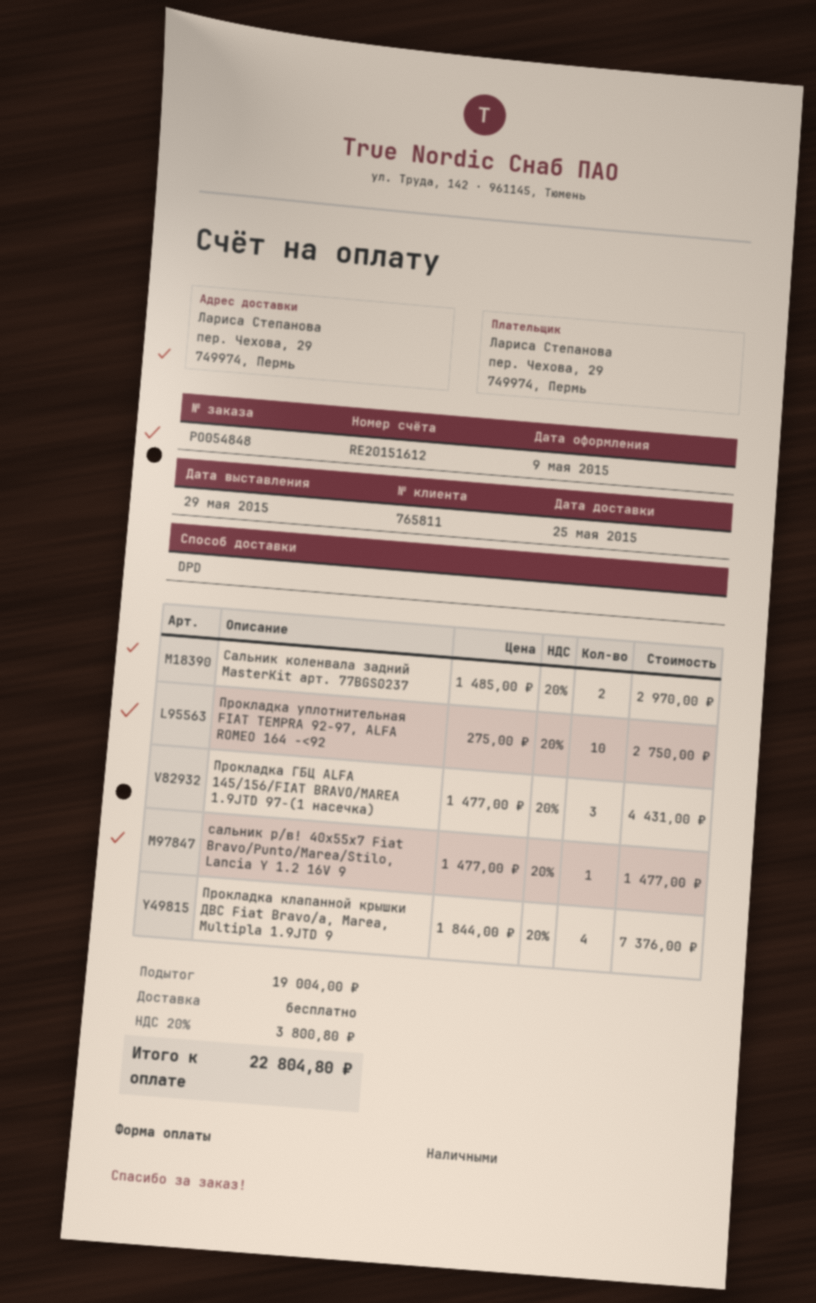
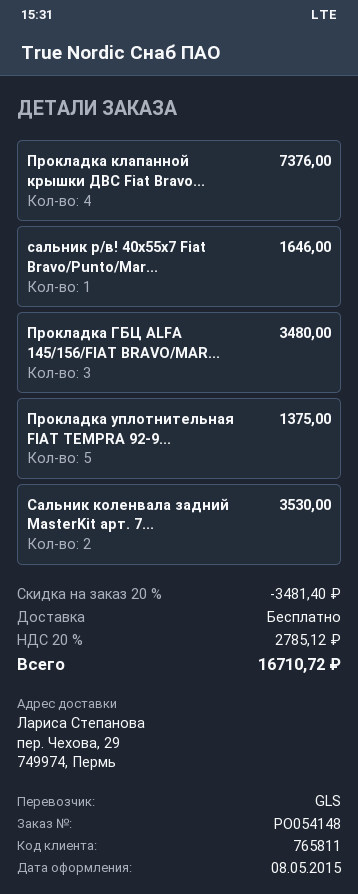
order number: PO054848 -> PO054148
order date: 2015-05-09 -> 2015-05-08
shipping method: DPD -> GLS
Сальник коленвала задний MasterKit арт. 77BGS0237: 2 for 2970.00 -> 2 for 3530.00
Прокладка уплотнительная FIAT TEMPRA 92-97, ALFA ROMEO 164 -<92: 10 for 2750.00 -> 5 for 1375.00
Прокладка ГБЦ ALFA 145/156/FIAT BRAVO/MAREA 1.9JTD 97-(1 насечкa): 3 for 4431.00 -> 3 for 3480.00
сальник р/в! 40x55x7 Fiat Bravo/Punto/Marea/Stilo, Lancia Y 1.2 16V 9: 1 for 1477.00 -> 1 for 1646.00
discount: none -> 20% = 3481.40
tax: 20% = 3800.80 -> 20% = 2785.12
total: 22804.80 -> 16710.72

